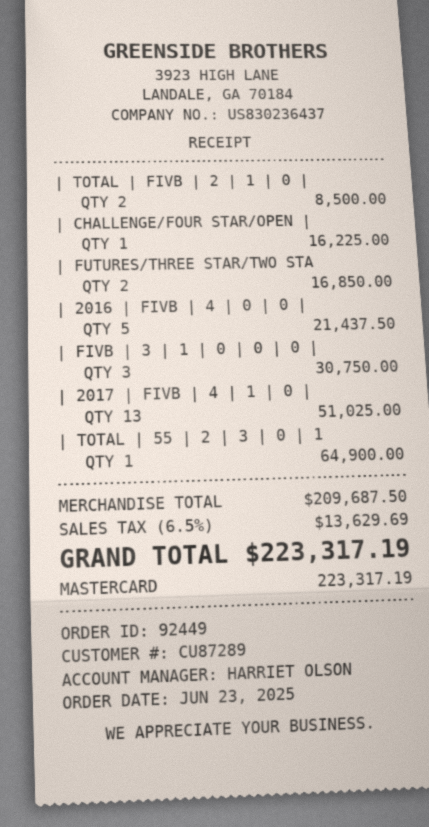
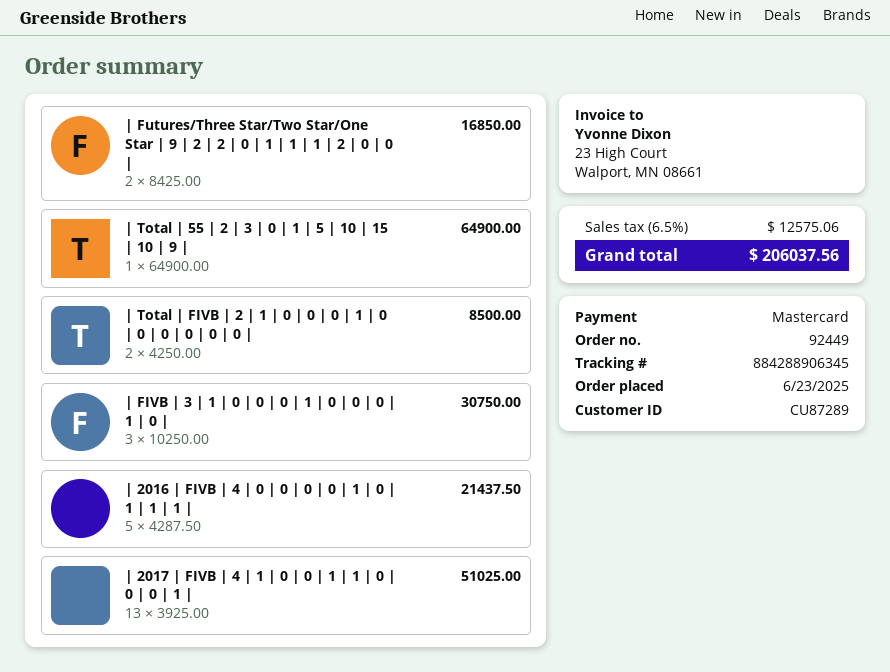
| CHALLENGE/FOUR STAR/OPEN |: 1 for 16225.00 -> none
tax: 6.5% = 13629.69 -> 6.5% = 12575.06
total: 223317.19 -> 206037.56

